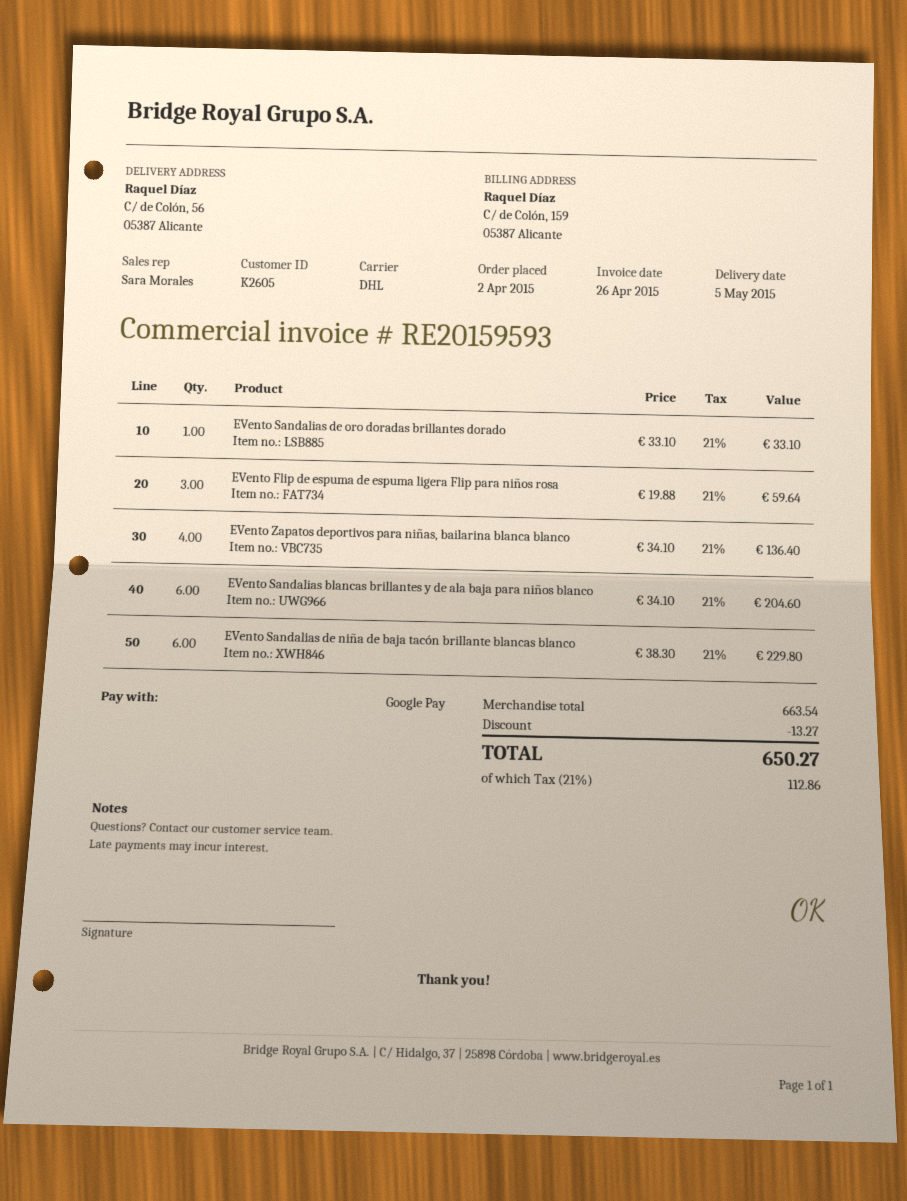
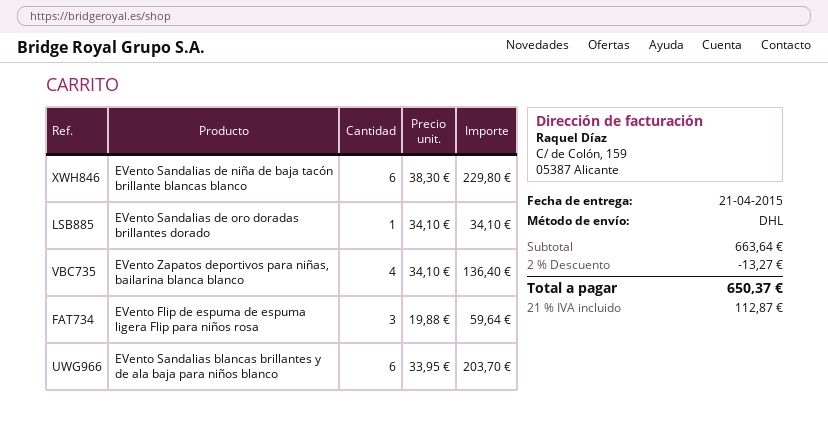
delivery date: 2015-05-05 -> 2015-04-21
EVento Sandalias de oro doradas brillantes dorado: 1 x 33.10 = 33.10 -> 1 x 34.10 = 34.10
EVento Sandalias blancas brillantes y de ala baja para niños blanco: 6 x 34.10 = 204.60 -> 6 x 33.95 = 203.70
subtotal: 663.54 -> 663.64
tax: 21% = 112.86 -> 21% = 112.87
total: 650.27 -> 650.37

